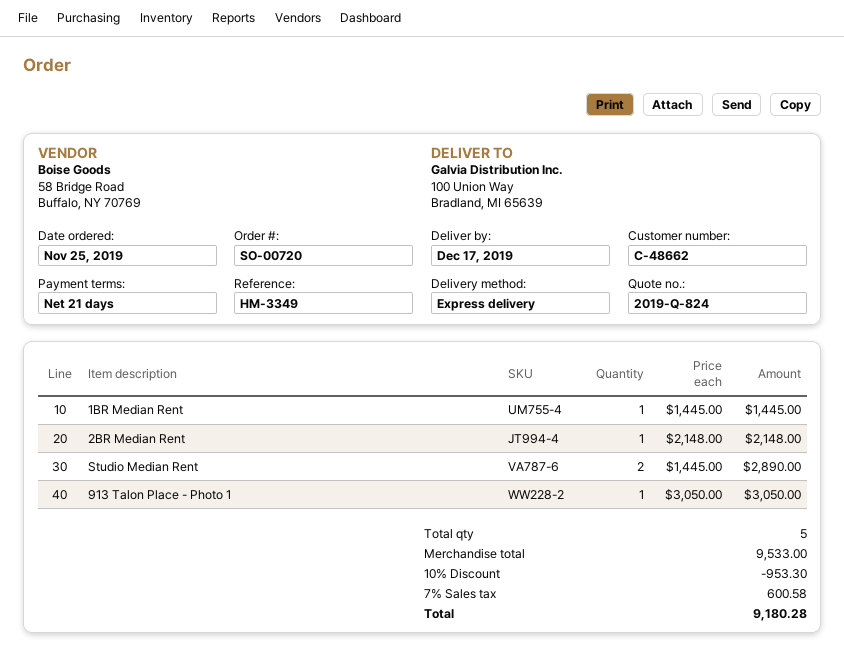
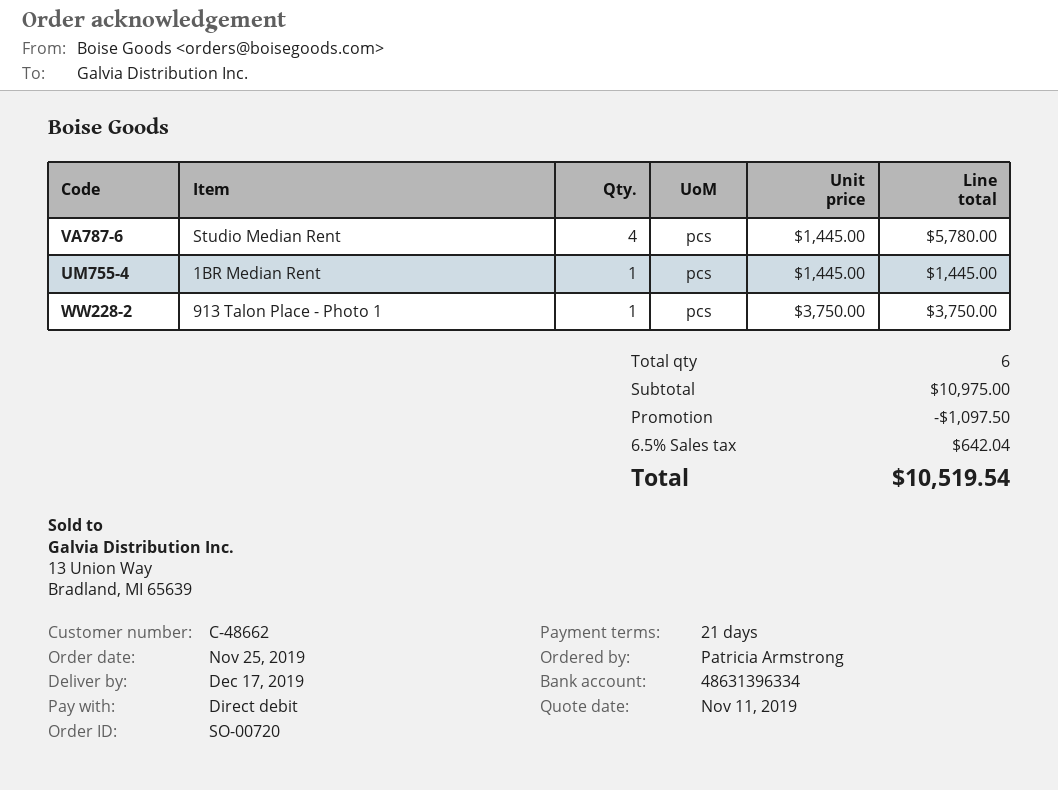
2BR Median Rent: 1 x 2148.00 = 2148.00 -> none
Studio Median Rent: 2 x 1445.00 = 2890.00 -> 4 x 1445.00 = 5780.00
913 Talon Place - Photo 1: 1 x 3050.00 = 3050.00 -> 1 x 3750.00 = 3750.00
total quantity: 5 -> 6
subtotal: 9533.00 -> 10975.00
discount: 953.30 -> 1097.50
tax: 7% = 600.58 -> 6.5% = 642.04
total: 9180.28 -> 10519.54

